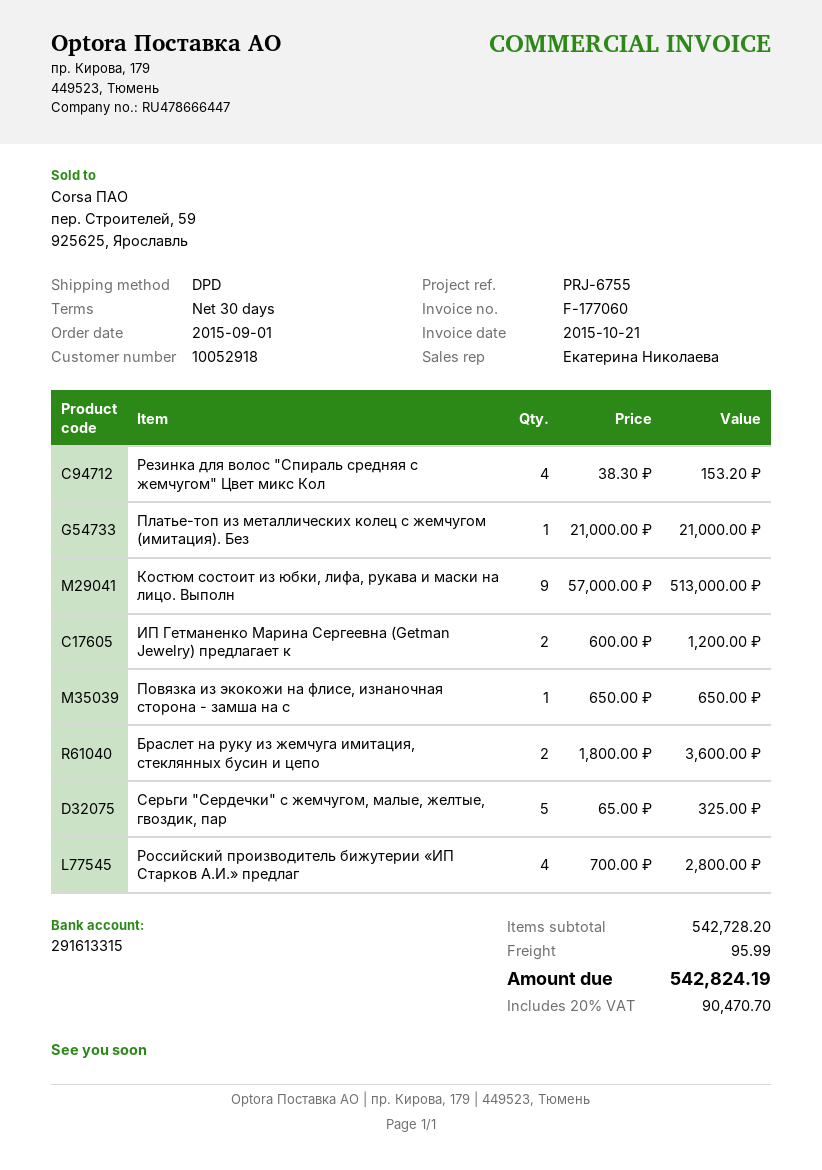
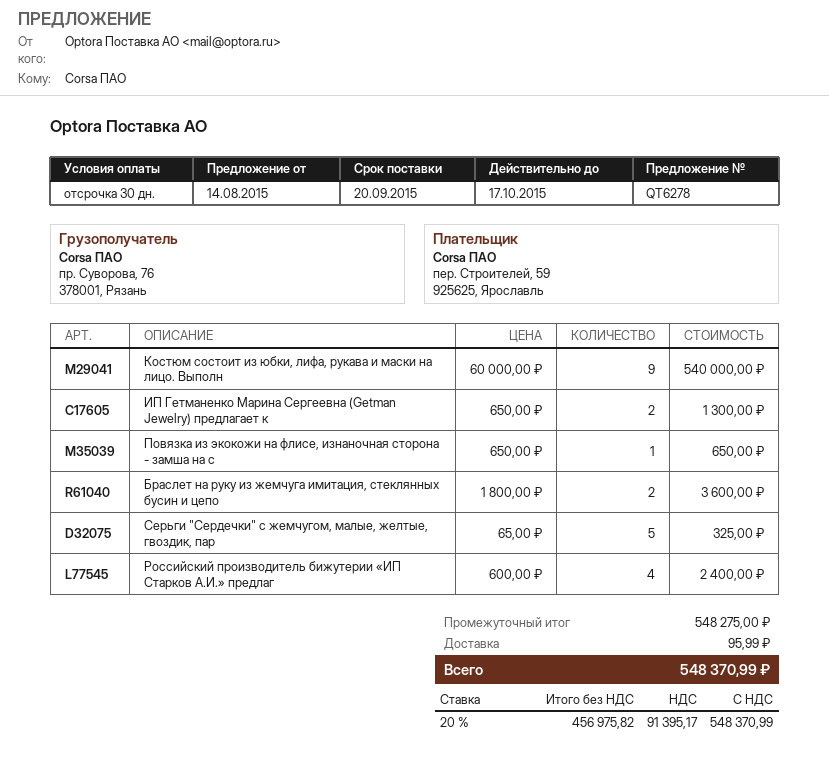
Резинка для волос "Спираль средняя с жемчугом" Цвет микс Кол: 4 x 38.30 = 153.20 -> none
Платье-топ из металлических колец с жемчугом (имитация). Без: 1 x 21000.00 = 21000.00 -> none
Костюм состоит из юбки, лифа, рукава и маски на лицо. Выполн: 9 x 57000.00 = 513000.00 -> 9 x 60000.00 = 540000.00
ИП Гетманенко Марина Сергеевна (Getman Jewelry) предлагает к: 2 x 600.00 = 1200.00 -> 2 x 650.00 = 1300.00
Российский производитель бижутерии «ИП Старков А.И.» предлаг: 4 x 700.00 = 2800.00 -> 4 x 600.00 = 2400.00
subtotal: 542728.20 -> 548275.00
tax: 20% = 90470.70 -> 20% = 91395.17
total: 542824.19 -> 548370.99

